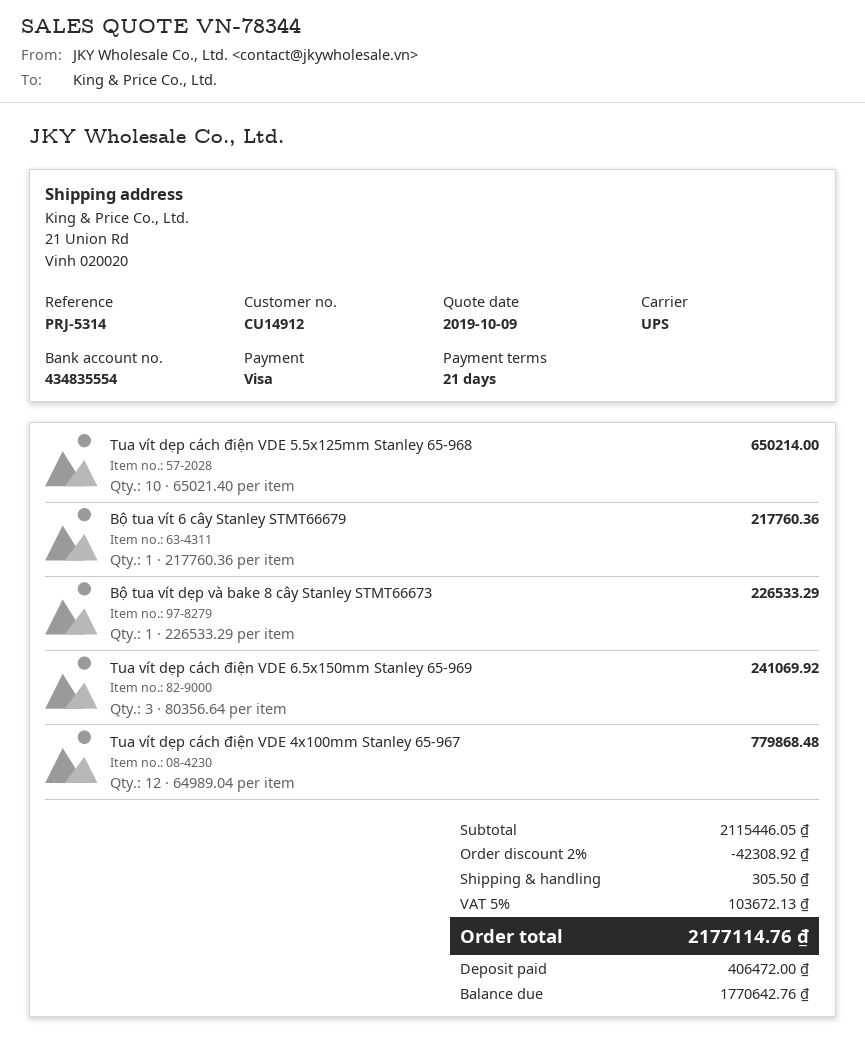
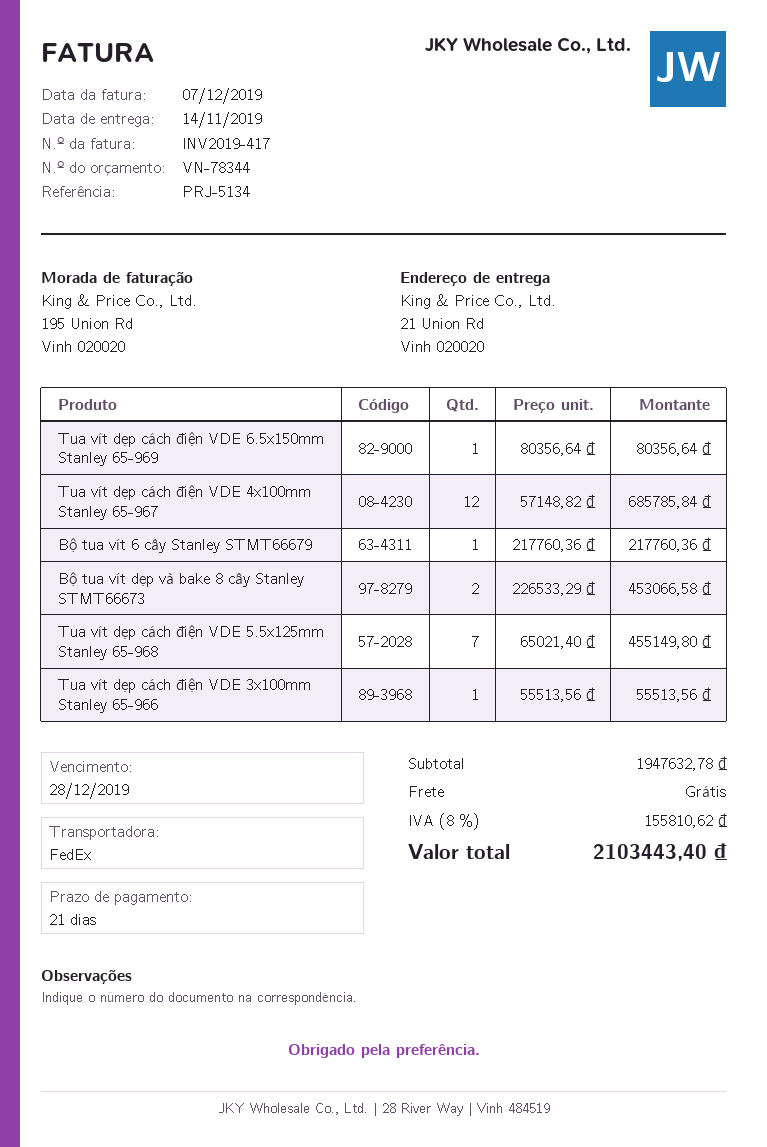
reference: PRJ-5314 -> PRJ-5134
shipping method: UPS -> FedEx
Tua vít dẹp cách điện VDE 5.5x125mm Stanley 65-968: 10 x 65021.40 = 650214.00 -> 7 x 65021.40 = 455149.80
Bộ tua vít dẹp và bake 8 cây Stanley STMT66673: 1 x 226533.29 = 226533.29 -> 2 x 226533.29 = 453066.58
Tua vít dẹp cách điện VDE 6.5x150mm Stanley 65-969: 3 x 80356.64 = 241069.92 -> 1 x 80356.64 = 80356.64
Tua vít dẹp cách điện VDE 4x100mm Stanley 65-967: 12 x 64989.04 = 779868.48 -> 12 x 57148.82 = 685785.84
Tua vít dẹp cách điện VDE 3x100mm Stanley 65-966: none -> 1 x 55513.56 = 55513.56
subtotal: 2115446.05 -> 1947632.78
discount: 2% = 42308.92 -> none
shipping: 305.50 -> 0.00
tax: 5% = 103672.13 -> 8% = 155810.62
total: 2177114.76 -> 2103443.40

